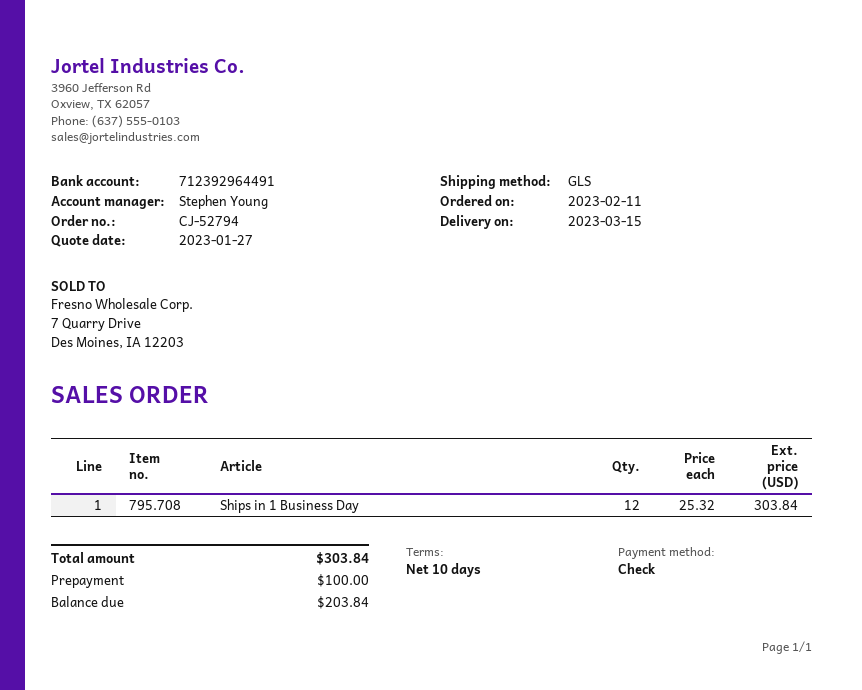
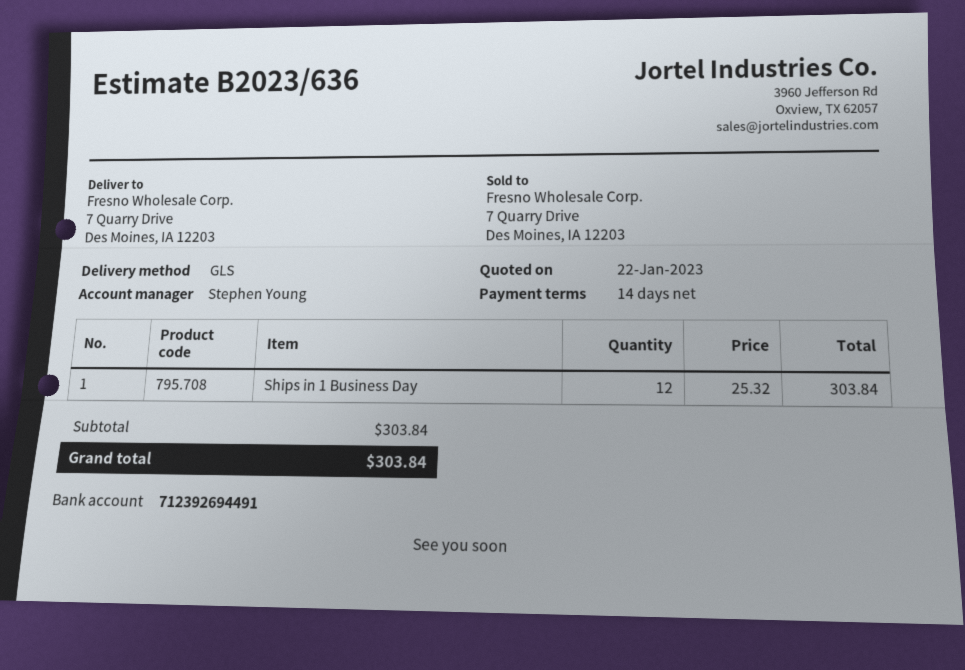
quote date: 2023-01-27 -> 2023-01-22
payment terms: 10 days -> 14 days
bank account: 712392964491 -> 712392694491

